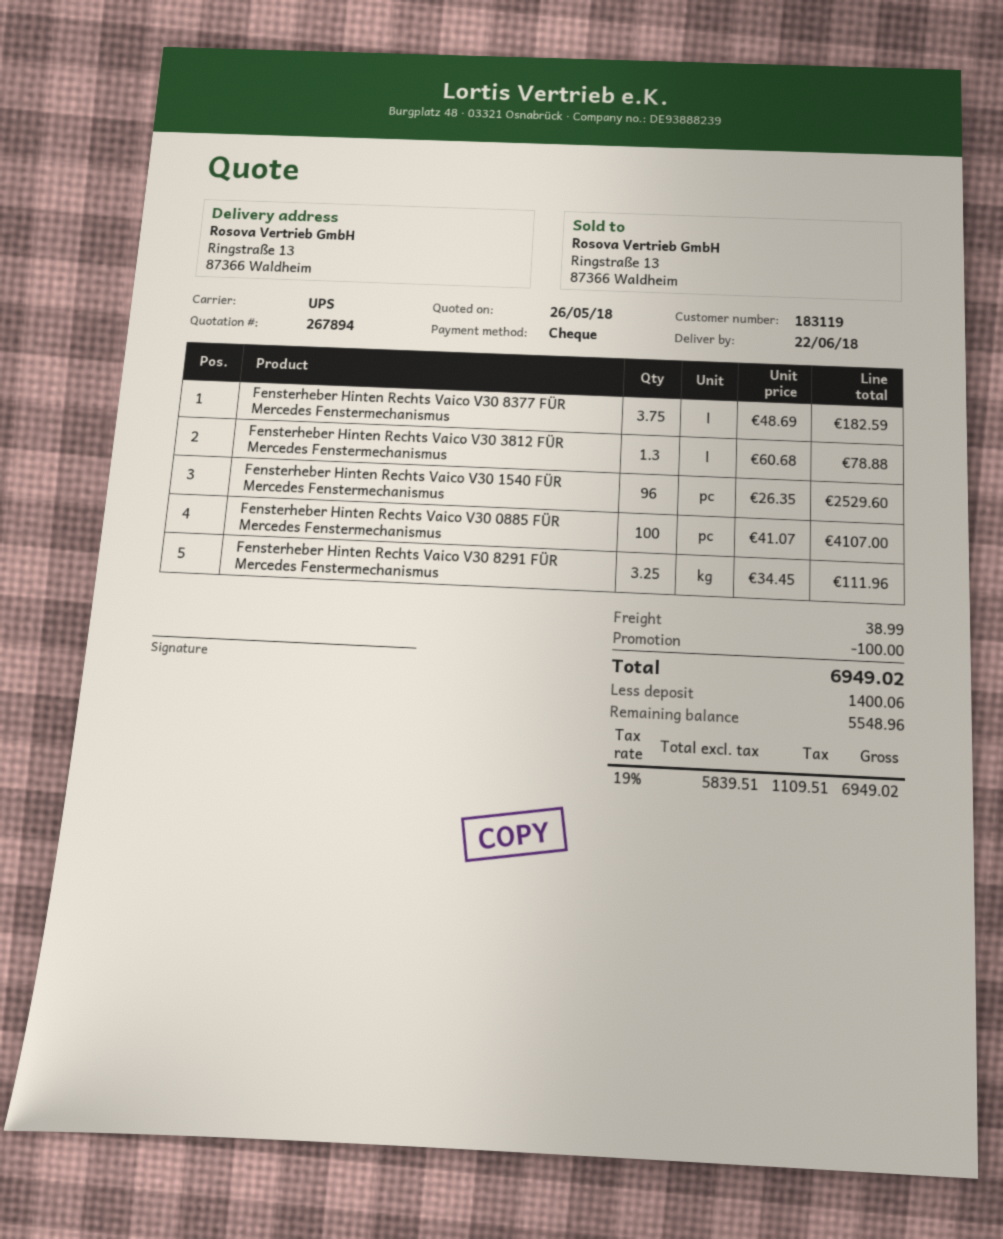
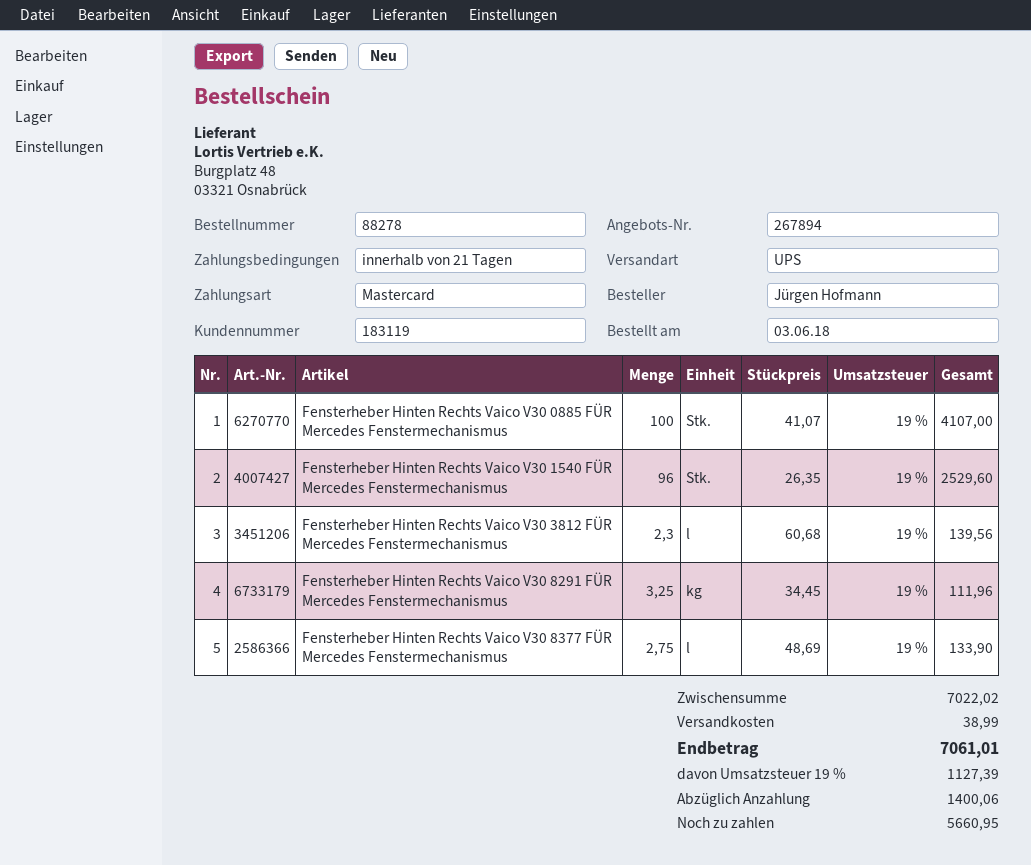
payment method: cheque -> Mastercard
Fensterheber Hinten Rechts Vaico V30 8377 FÜR Mercedes Fenstermechanismus: 3.75 x 48.69 = 182.59 -> 2.75 x 48.69 = 133.90
Fensterheber Hinten Rechts Vaico V30 3812 FÜR Mercedes Fenstermechanismus: 1.3 x 60.68 = 78.88 -> 2.3 x 60.68 = 139.56
discount: 100.00 -> none
tax: 19% = 1109.51 -> 19% = 1127.39
total: 6949.02 -> 7061.01
balance: 5548.96 -> 5660.95

